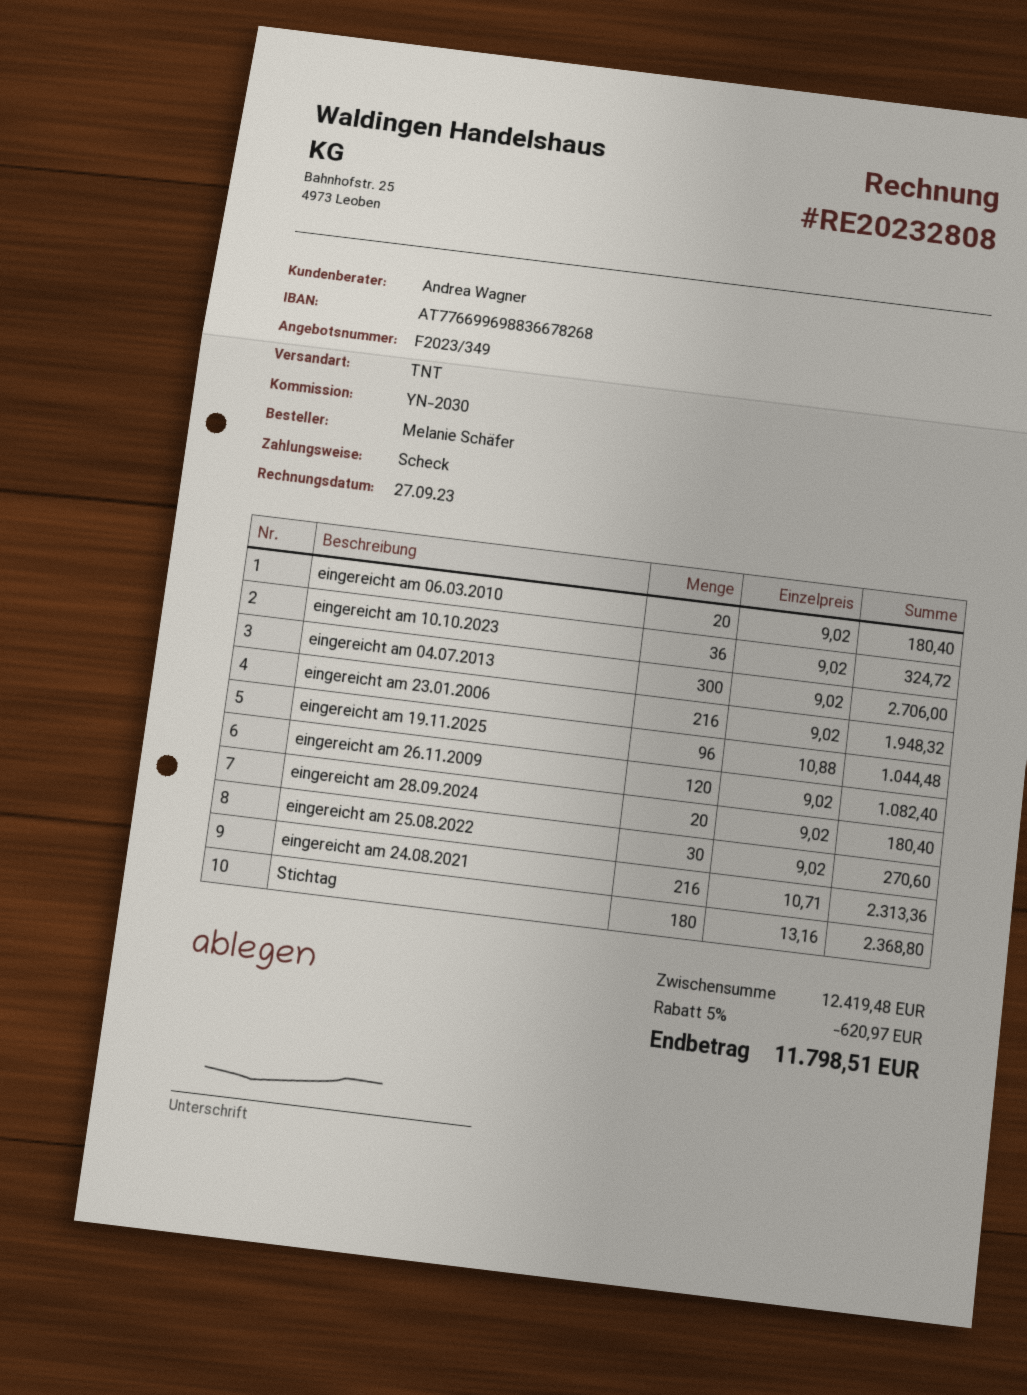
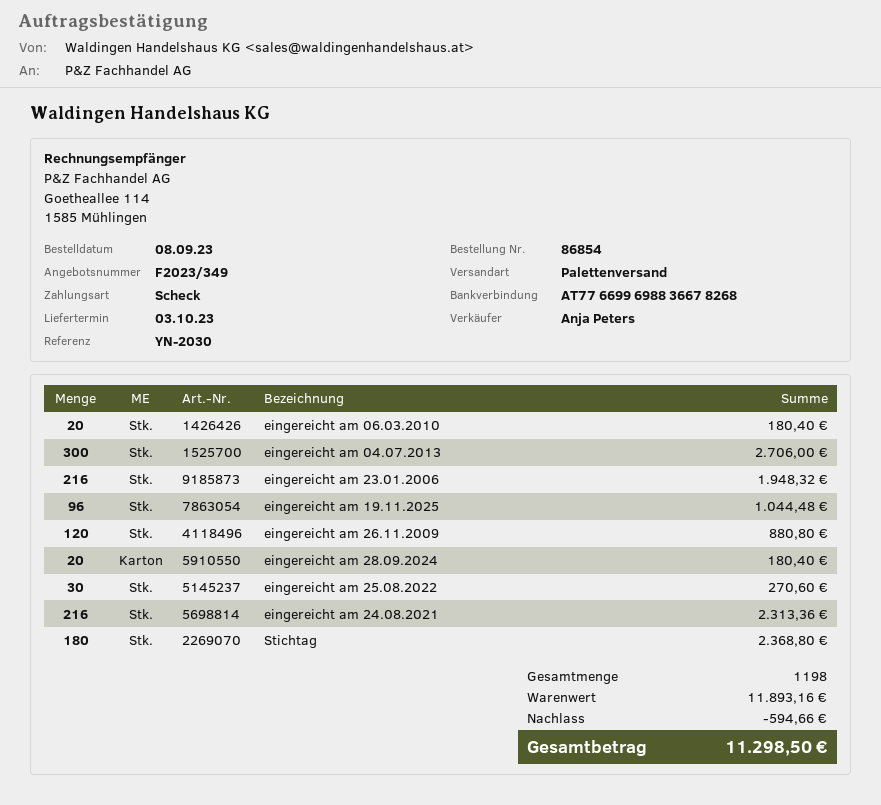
sales rep: Andrea Wagner -> Anja Peters
shipping method: TNT -> pallet freight
eingereicht am 10.10.2023: 36 for 324.72 -> none
eingereicht am 26.11.2009: 120 for 1082.40 -> 120 for 880.80
subtotal: 12419.48 -> 11893.16
discount: 620.97 -> 594.66
total: 11798.51 -> 11298.50

